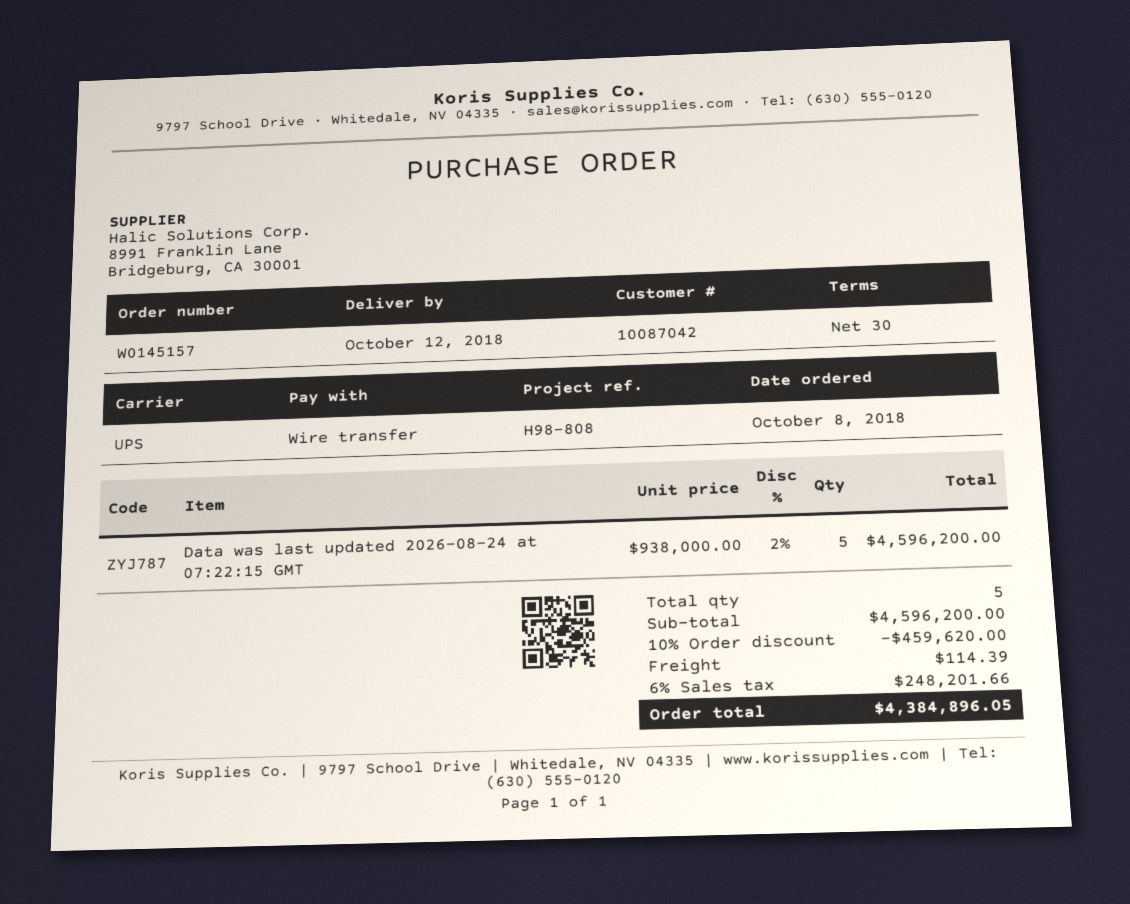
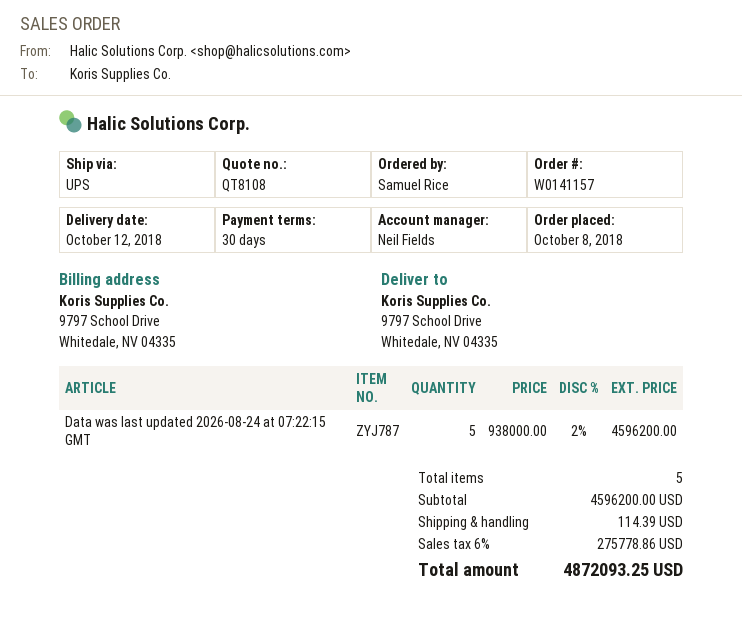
order number: W0145157 -> W0141157
discount: 10% = 459620.00 -> none
tax: 6% = 248201.66 -> 6% = 275778.86
total: 4384896.05 -> 4872093.25

